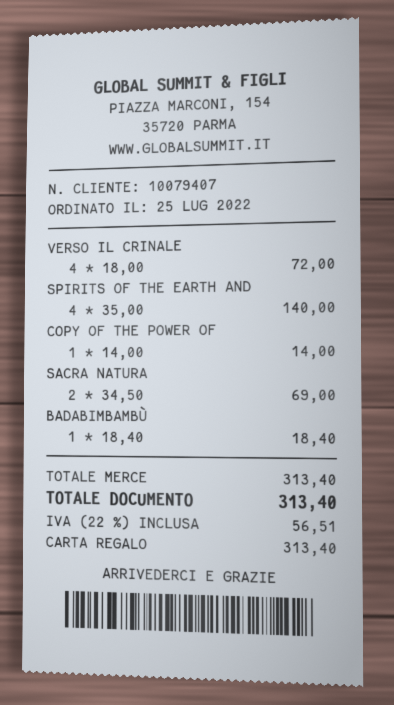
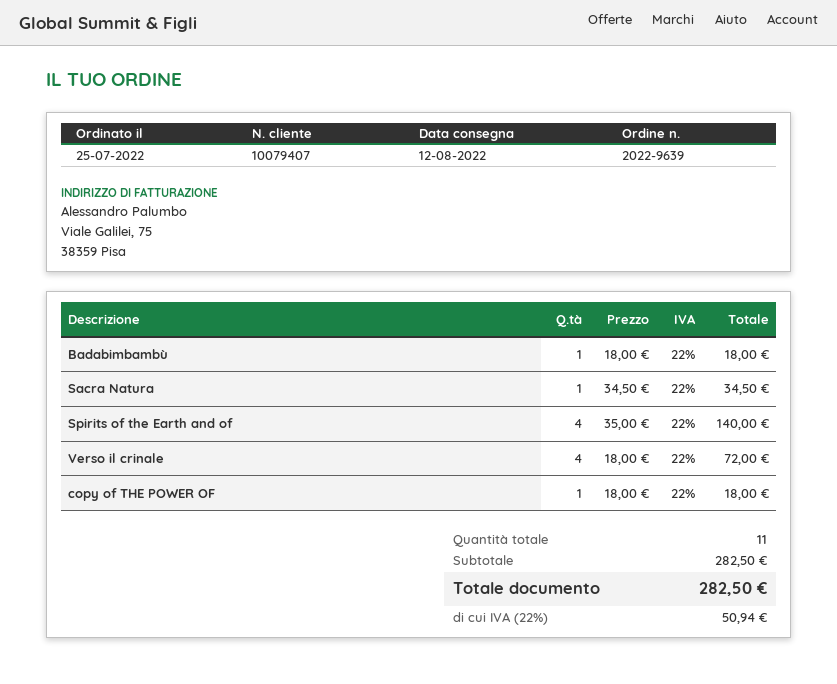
COPY OF THE POWER OF: 1 x 14.00 = 14.00 -> 1 x 18.00 = 18.00
SACRA NATURA: 2 x 34.50 = 69.00 -> 1 x 34.50 = 34.50
BADABIMBAMBÙ: 1 x 18.40 = 18.40 -> 1 x 18.00 = 18.00
subtotal: 313.40 -> 282.50
tax: 22% = 56.51 -> 22% = 50.94
total: 313.40 -> 282.50

